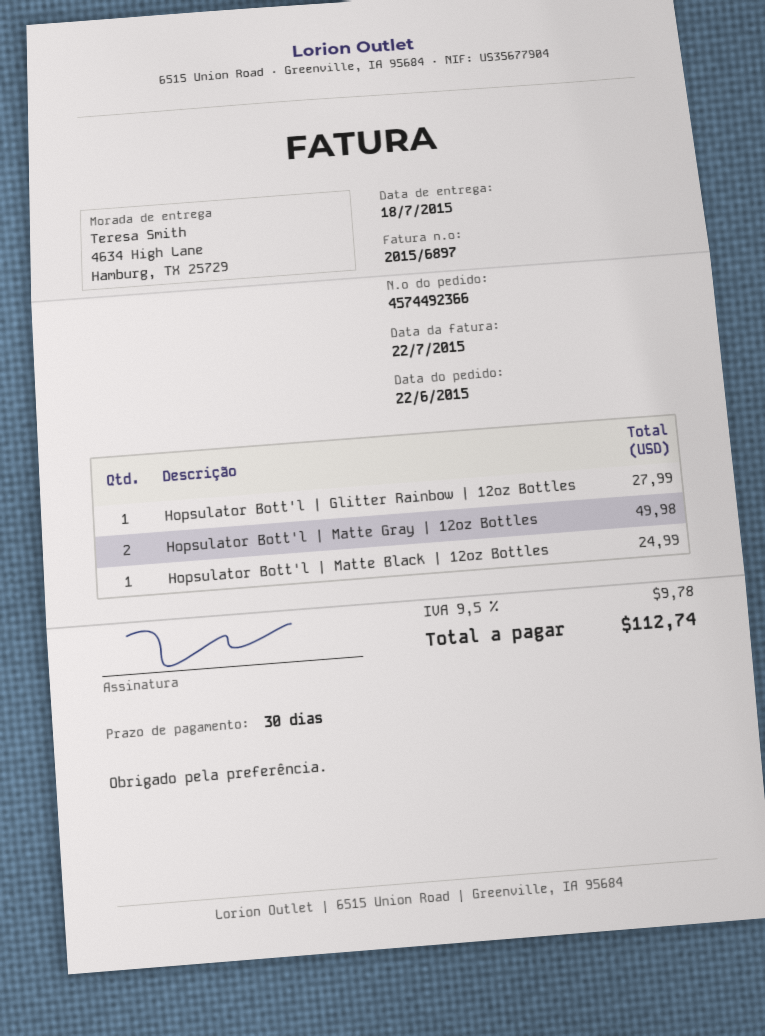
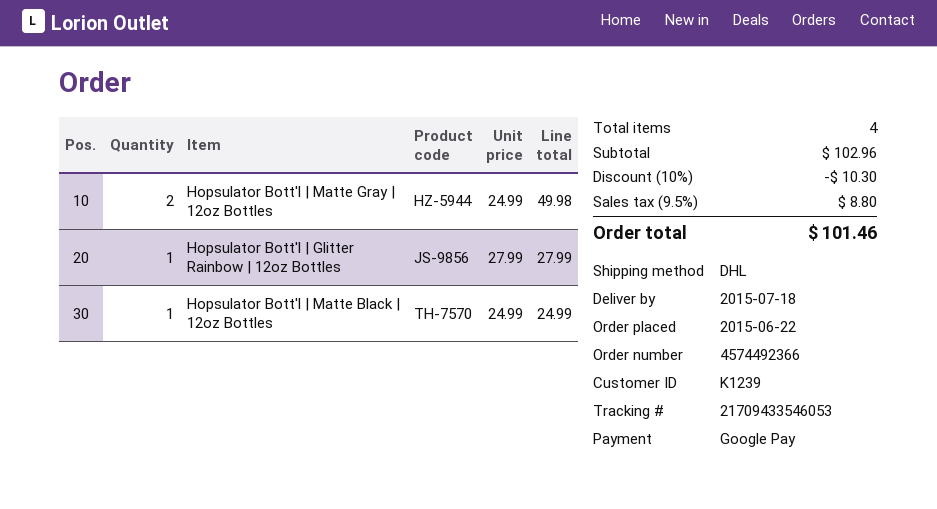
discount: none -> 10% = 10.30
tax: 9.5% = 9.78 -> 9.5% = 8.80
total: 112.74 -> 101.46

